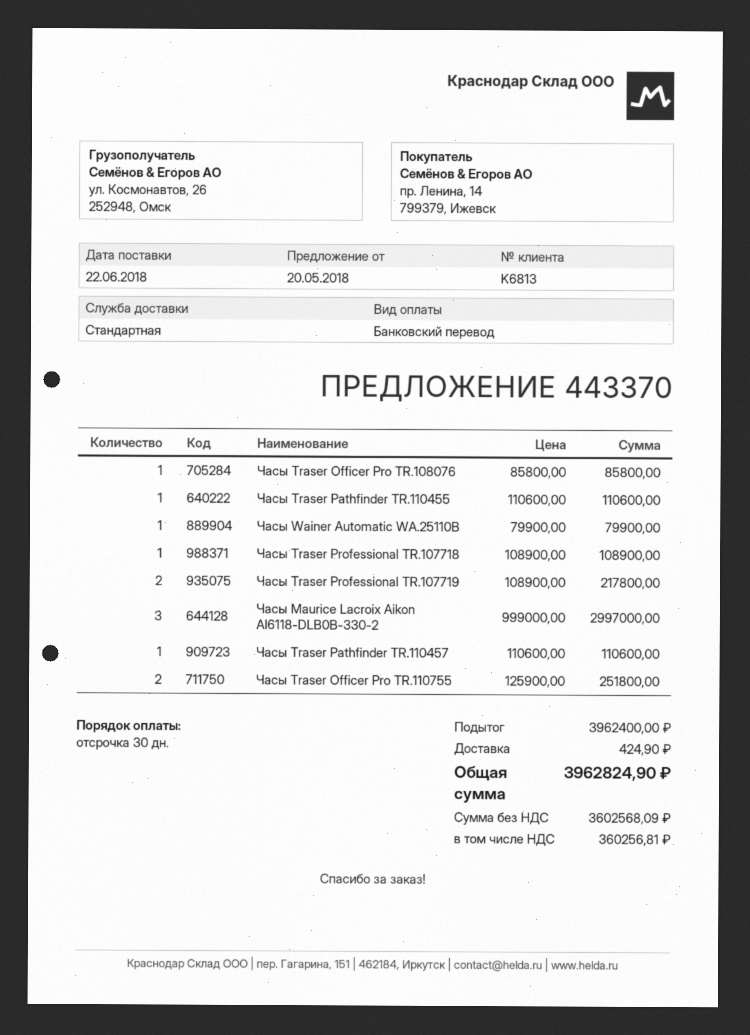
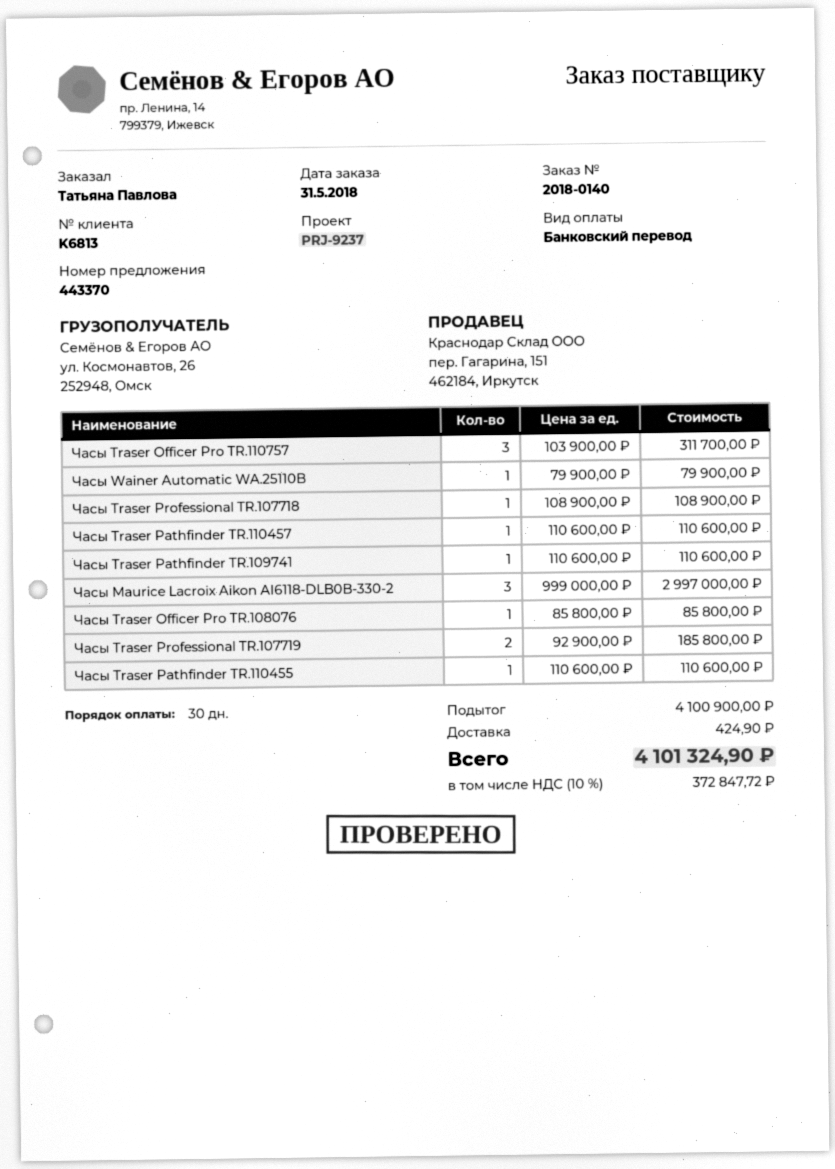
Часы Traser Professional TR.107719: 2 x 108900.00 = 217800.00 -> 2 x 92900.00 = 185800.00
Часы Traser Officer Pro TR.110755: 2 x 125900.00 = 251800.00 -> none
Часы Traser Officer Pro TR.110757: none -> 3 x 103900.00 = 311700.00
Часы Traser Pathfinder TR.109741: none -> 1 x 110600.00 = 110600.00
subtotal: 3962400.00 -> 4100900.00
tax: 360256.81 -> 372847.72
total: 3962824.90 -> 4101324.90

